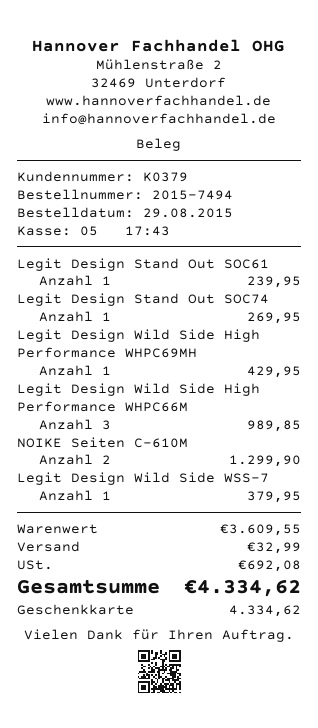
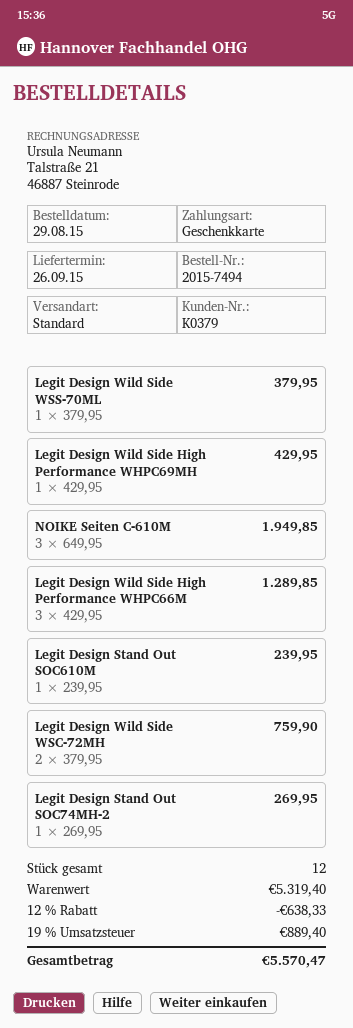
Legit Design Wild Side High Performance WHPC66M: 3 for 989.85 -> 3 for 1289.85
NOIKE Seiten C-610M: 2 for 1299.90 -> 3 for 1949.85
Legit Design Wild Side WSC-72MH: none -> 2 for 759.90
subtotal: 3609.55 -> 5319.40
discount: none -> 12% = 638.33
shipping: 32.99 -> none
tax: 692.08 -> 889.40
total: 4334.62 -> 5570.47

